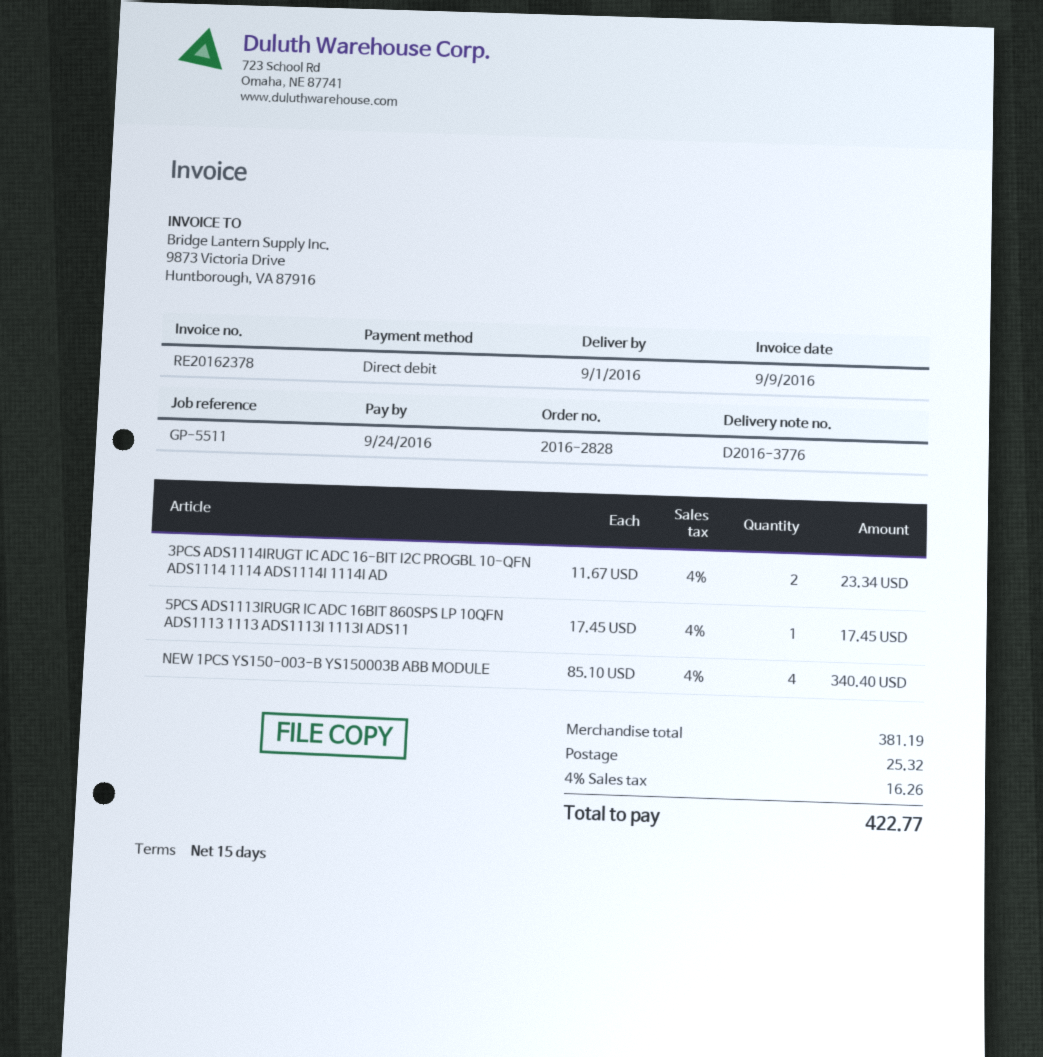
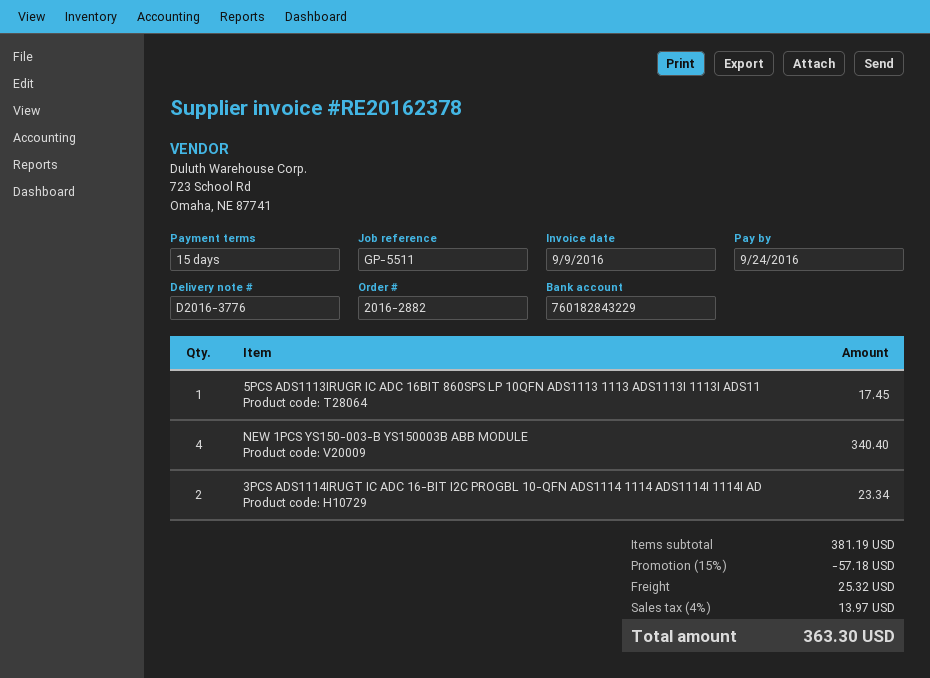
order number: 2016-2828 -> 2016-2882
discount: none -> 15% = 57.18
tax: 4% = 16.26 -> 4% = 13.97
total: 422.77 -> 363.30

